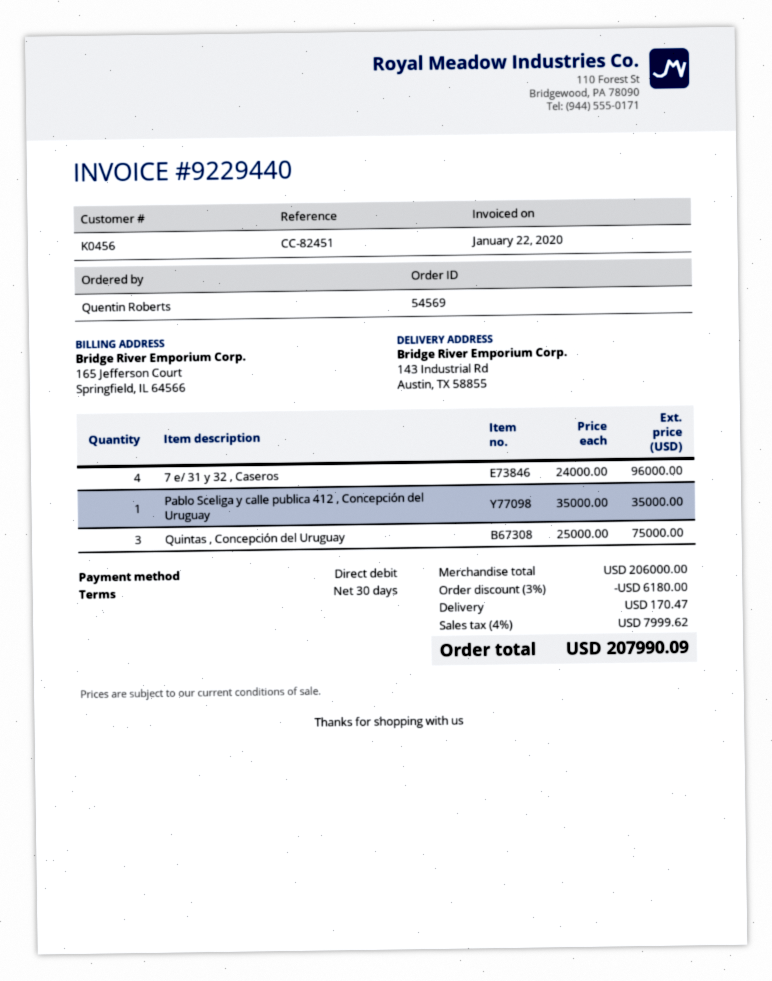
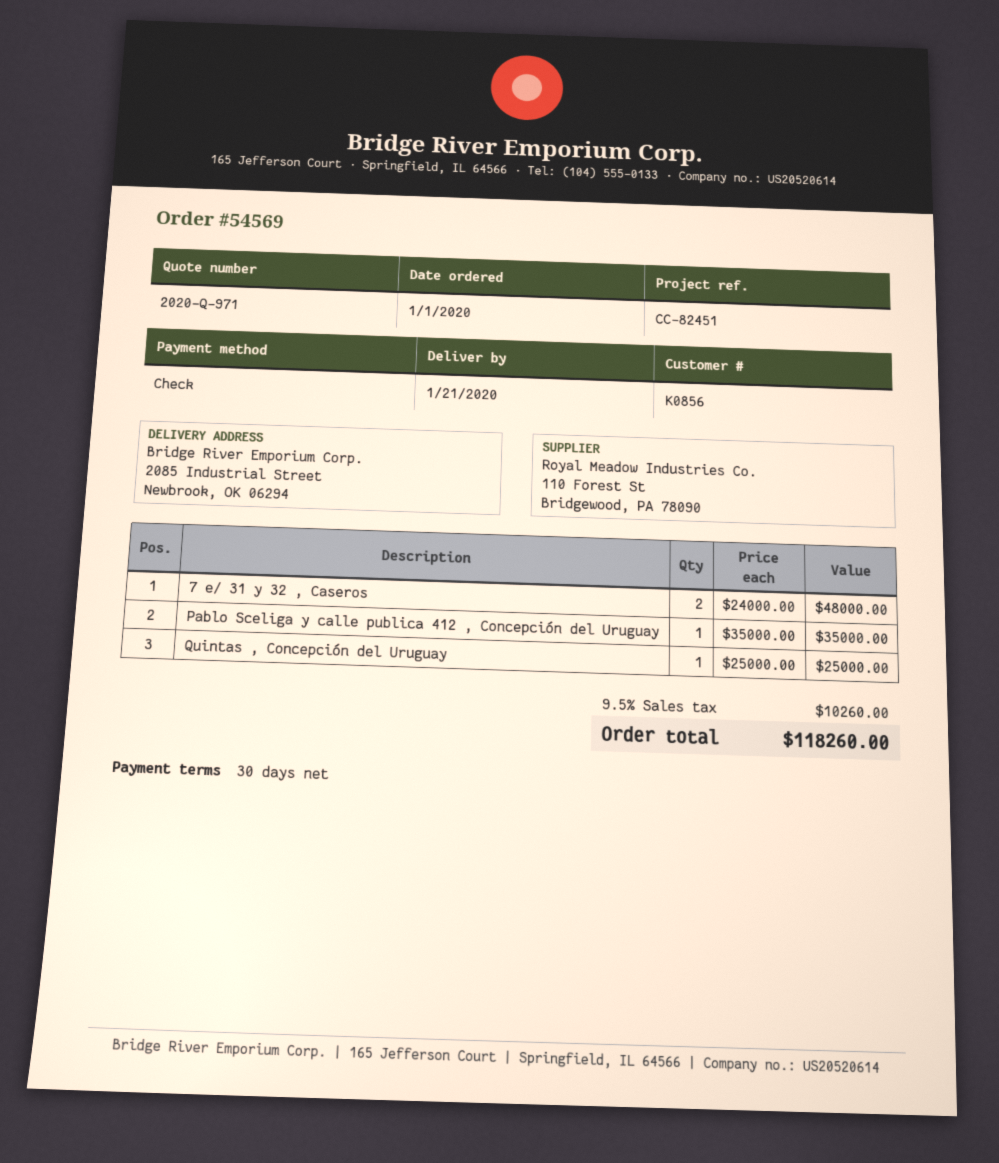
customer number: K0456 -> K0856
payment method: direct debit -> cheque
ship to: 143 Industrial Rd, Austin, TX 58855 -> 2085 Industrial Street, Newbrook, OK 06294
7 e/ 31 y 32 , Caseros: 4 x 24000.00 = 96000.00 -> 2 x 24000.00 = 48000.00
Quintas , Concepción del Uruguay: 3 x 25000.00 = 75000.00 -> 1 x 25000.00 = 25000.00
discount: 3% = 6180.00 -> none
shipping: 170.47 -> none
tax: 4% = 7999.62 -> 9.5% = 10260.00
total: 207990.09 -> 118260.00

